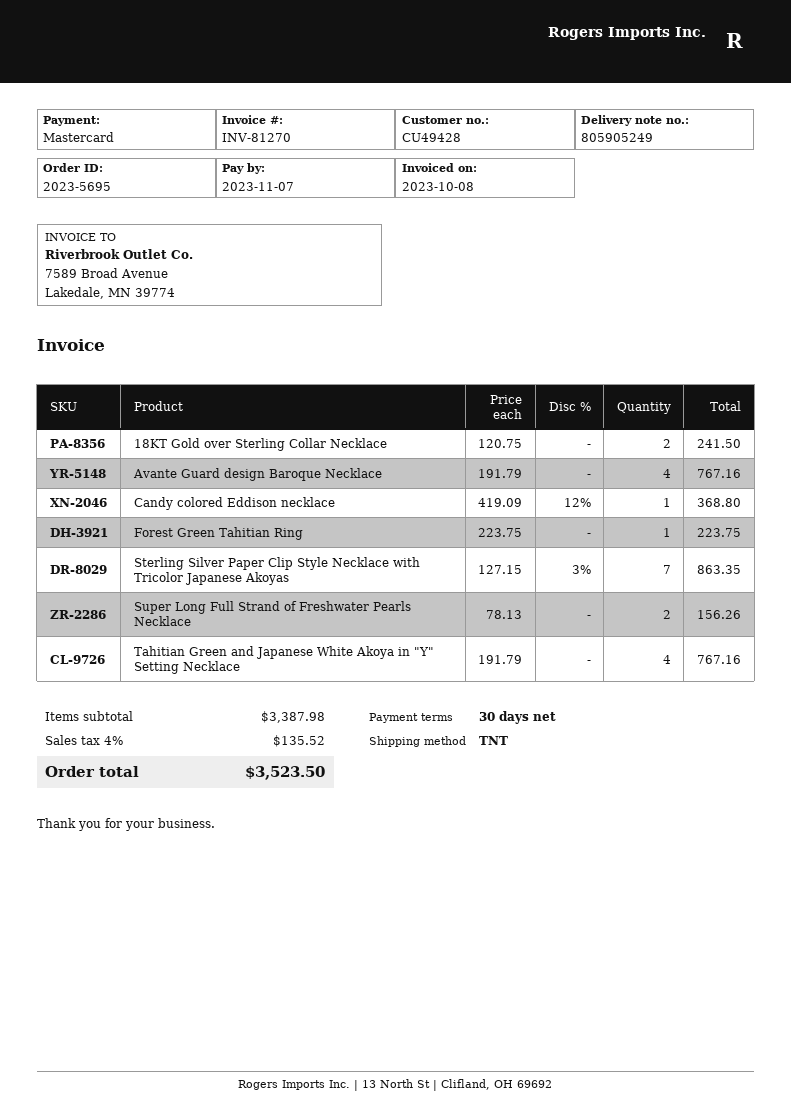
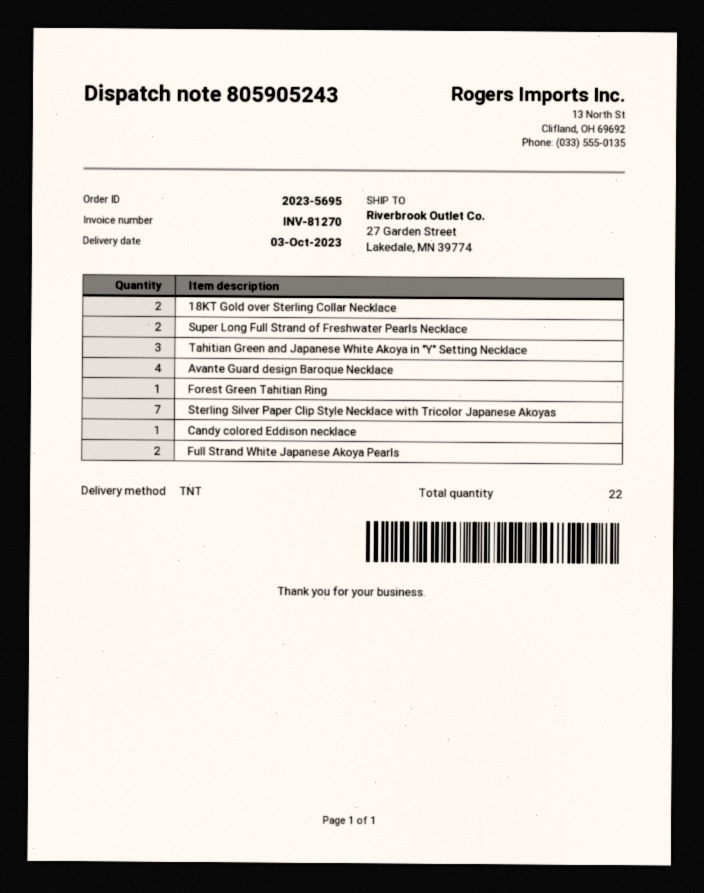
delivery note number: 805905249 -> 805905243
Tahitian Green and Japanese White Akoya in "Y" Setting Necklace: 4 -> 3
Full Strand White Japanese Akoya Pearls: none -> 2

